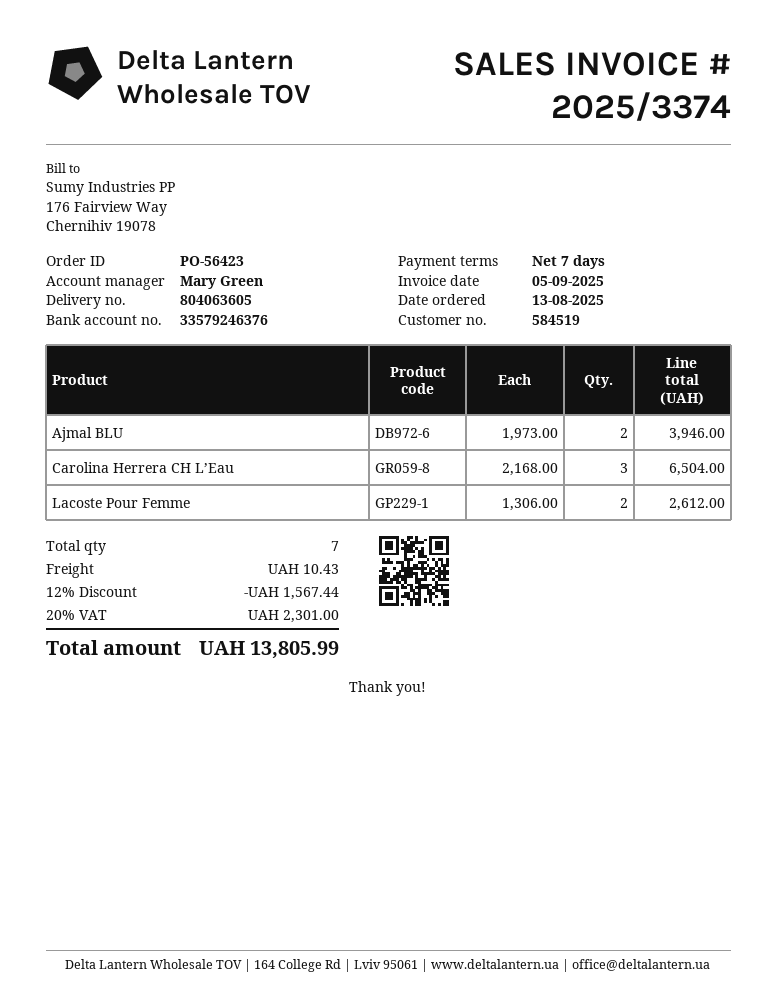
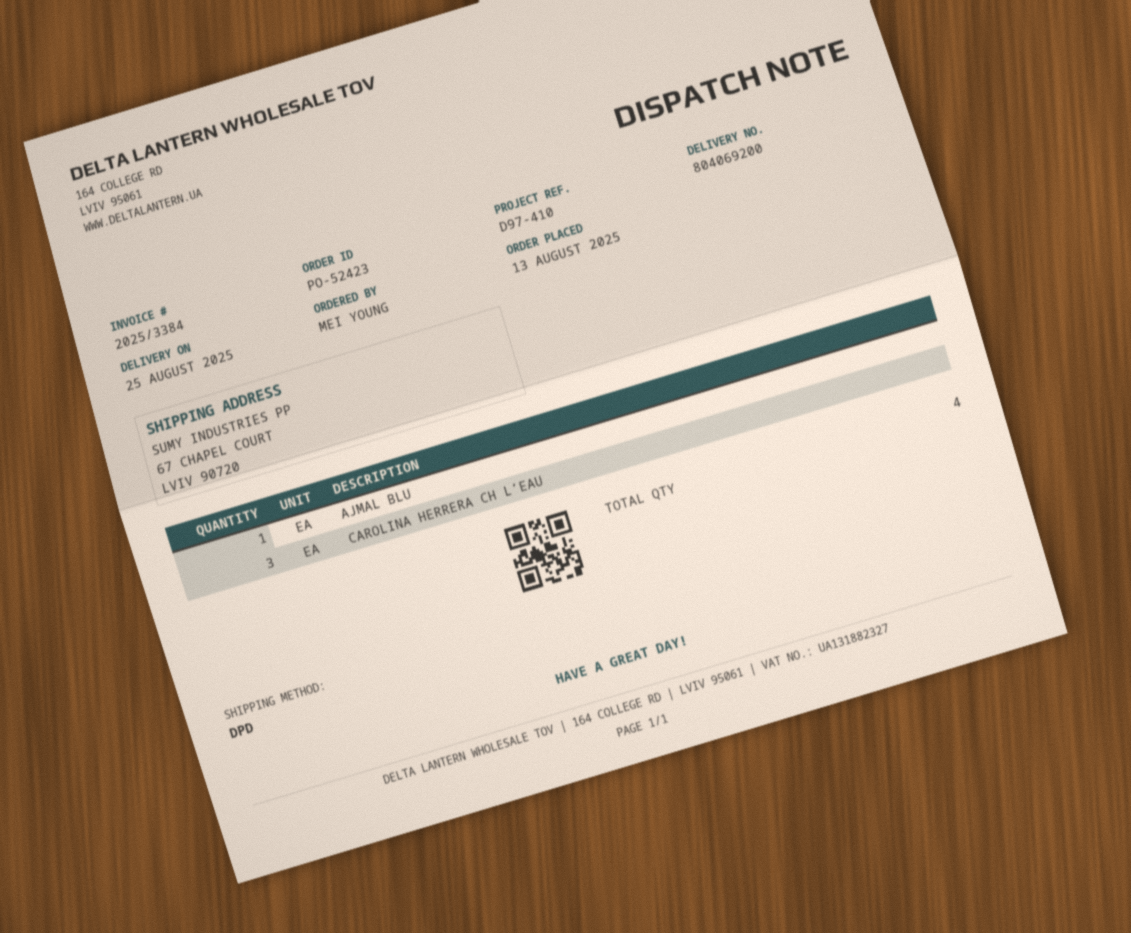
order number: PO-56423 -> PO-52423
delivery note number: 804063605 -> 804069200
invoice number: 2025/3374 -> 2025/3384
Ajmal BLU: 2 -> 1
Lacoste Pour Femme: 2 -> none
total quantity: 7 -> 4

